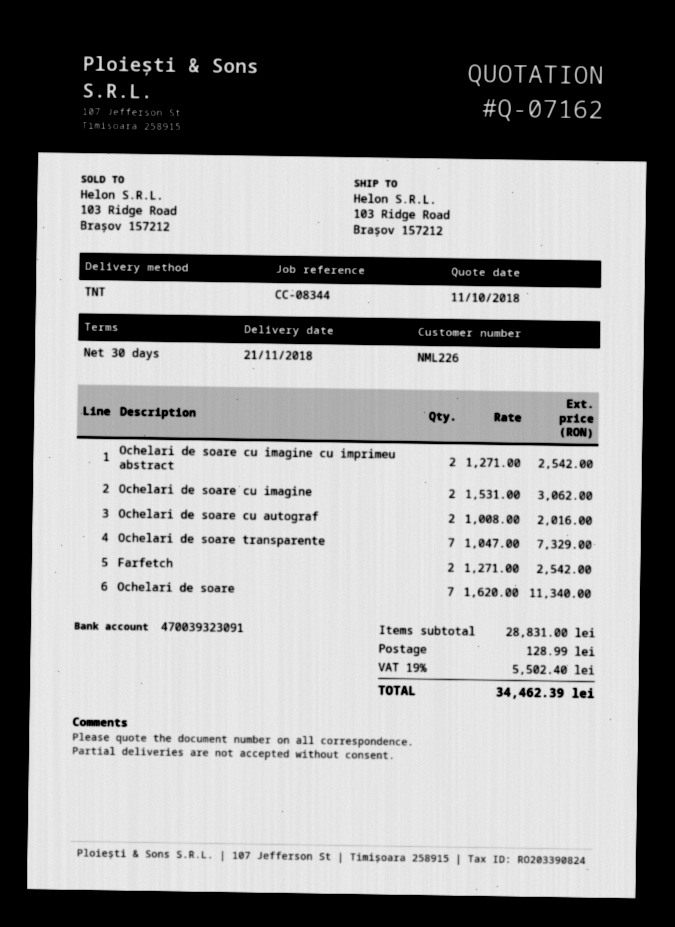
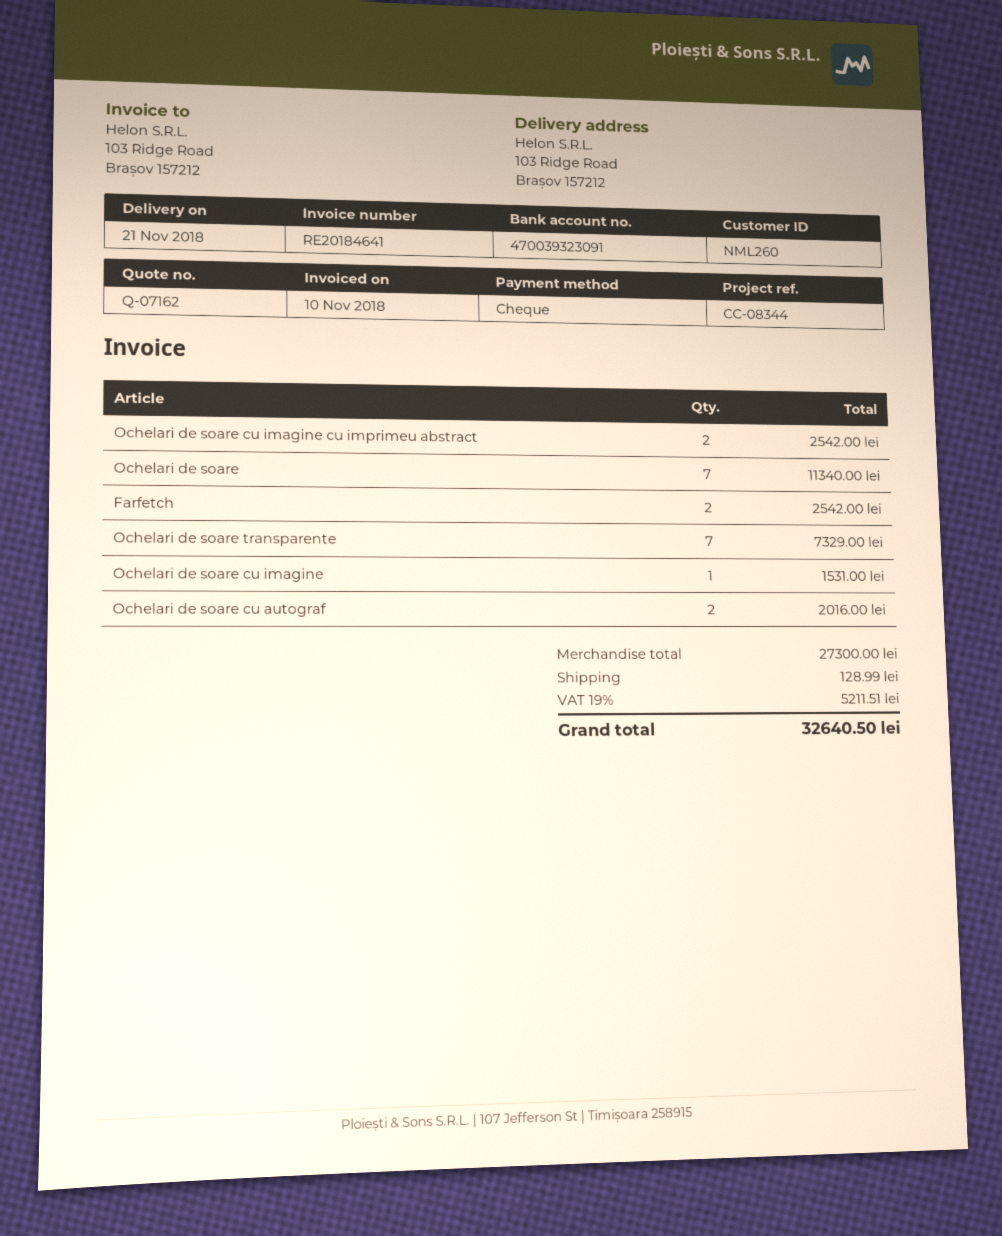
customer number: NML226 -> NML260
Ochelari de soare cu imagine: 2 for 3062.00 -> 1 for 1531.00
subtotal: 28831.00 -> 27300.00
tax: 19% = 5502.40 -> 19% = 5211.51
total: 34462.39 -> 32640.50

